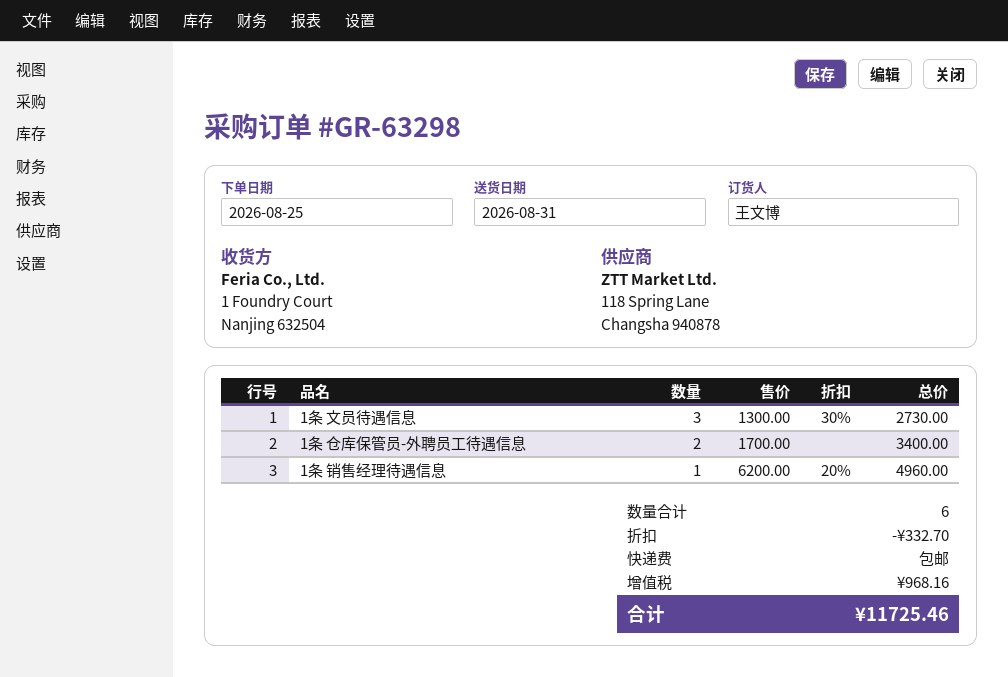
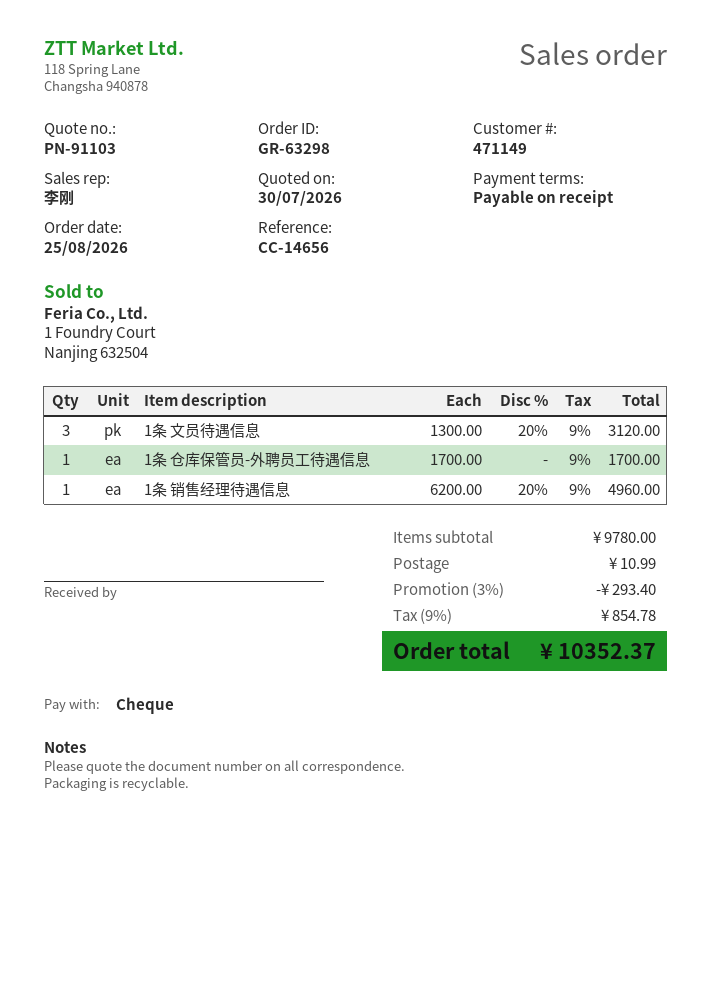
1条 文员待遇信息: 3 x 1300.00 - 30% = 2730.00 -> 3 x 1300.00 - 20% = 3120.00
1条 仓库保管员-外聘员工待遇信息: 2 x 1700.00 = 3400.00 -> 1 x 1700.00 = 1700.00
discount: 332.70 -> 293.40
shipping: 0.00 -> 10.99
tax: 968.16 -> 854.78
total: 11725.46 -> 10352.37

